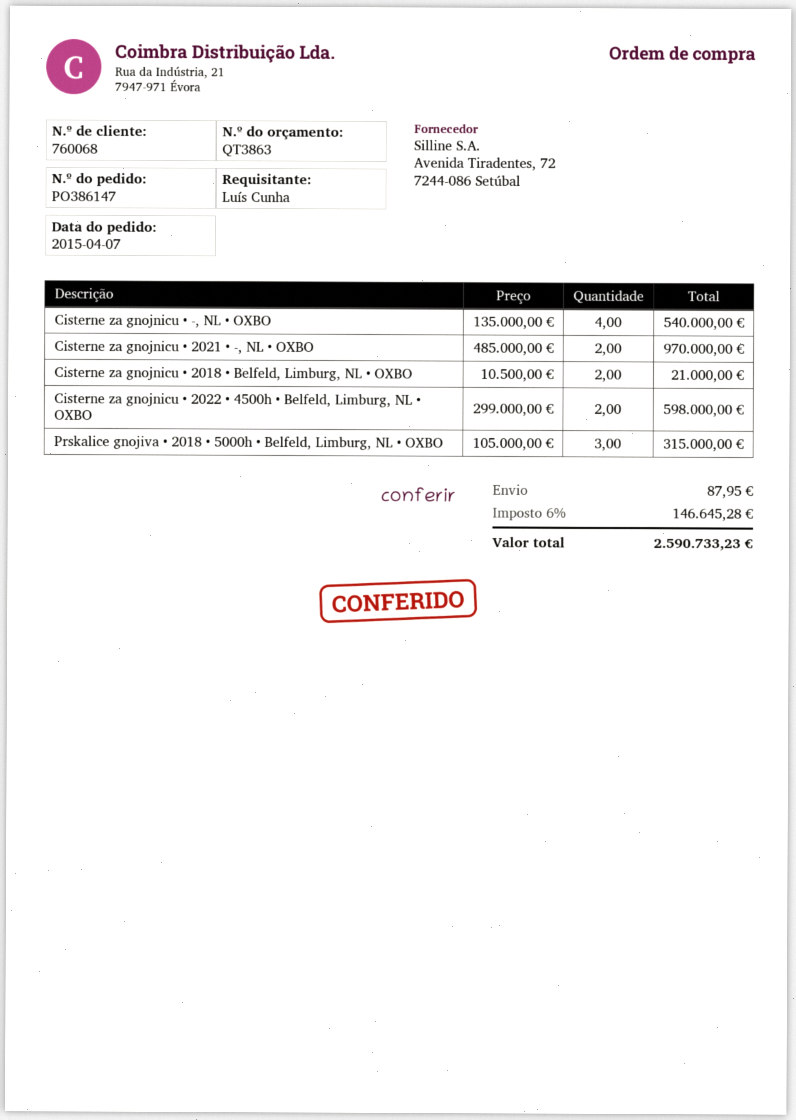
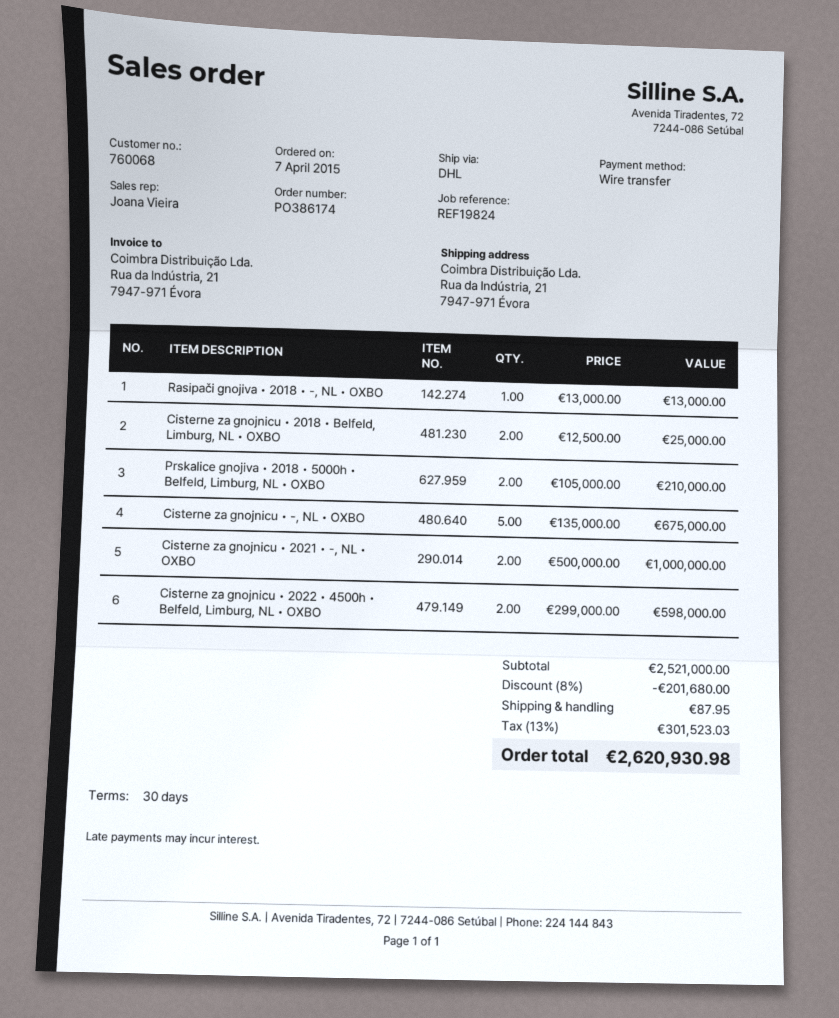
order number: PO386147 -> PO386174
Cisterne za gnojnicu • -, NL • OXBO: 4 x 135000.00 = 540000.00 -> 5 x 135000.00 = 675000.00
Cisterne za gnojnicu • 2021 • -, NL • OXBO: 2 x 485000.00 = 970000.00 -> 2 x 500000.00 = 1000000.00
Cisterne za gnojnicu • 2018 • Belfeld, Limburg, NL • OXBO: 2 x 10500.00 = 21000.00 -> 2 x 12500.00 = 25000.00
Prskalice gnojiva • 2018 • 5000h • Belfeld, Limburg, NL • OXBO: 3 x 105000.00 = 315000.00 -> 2 x 105000.00 = 210000.00
Rasipači gnojiva • 2018 • -, NL • OXBO: none -> 1 x 13000.00 = 13000.00
discount: none -> 8% = 201680.00
tax: 6% = 146645.28 -> 13% = 301523.03
total: 2590733.23 -> 2620930.98

